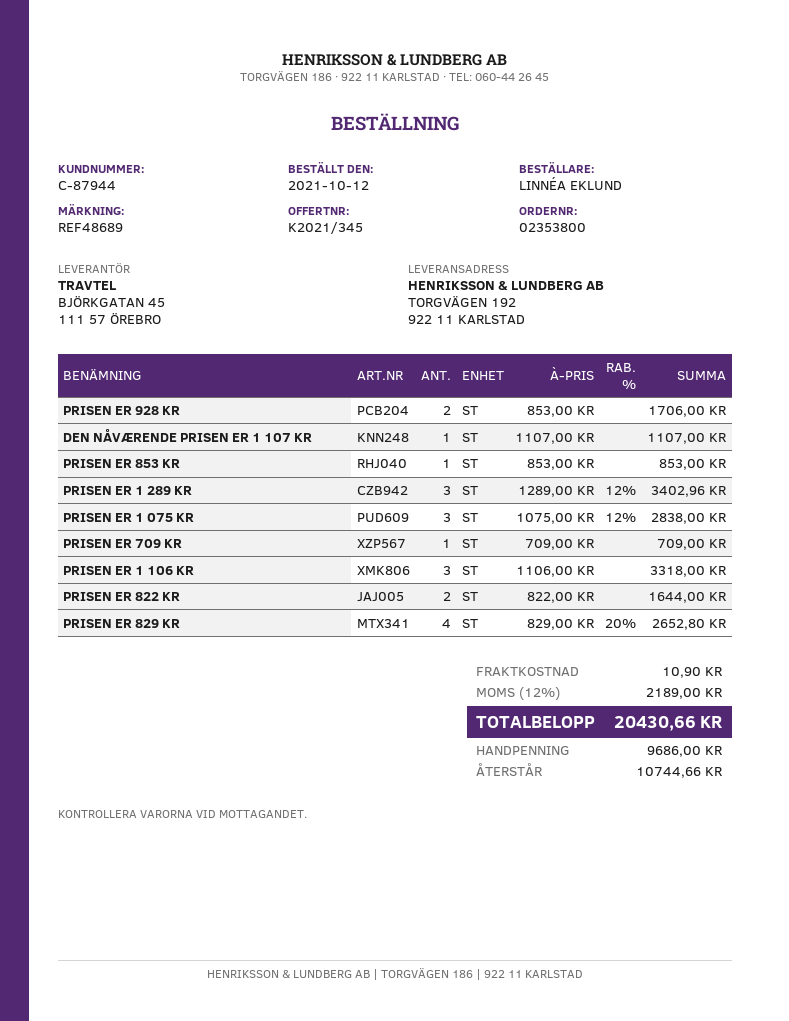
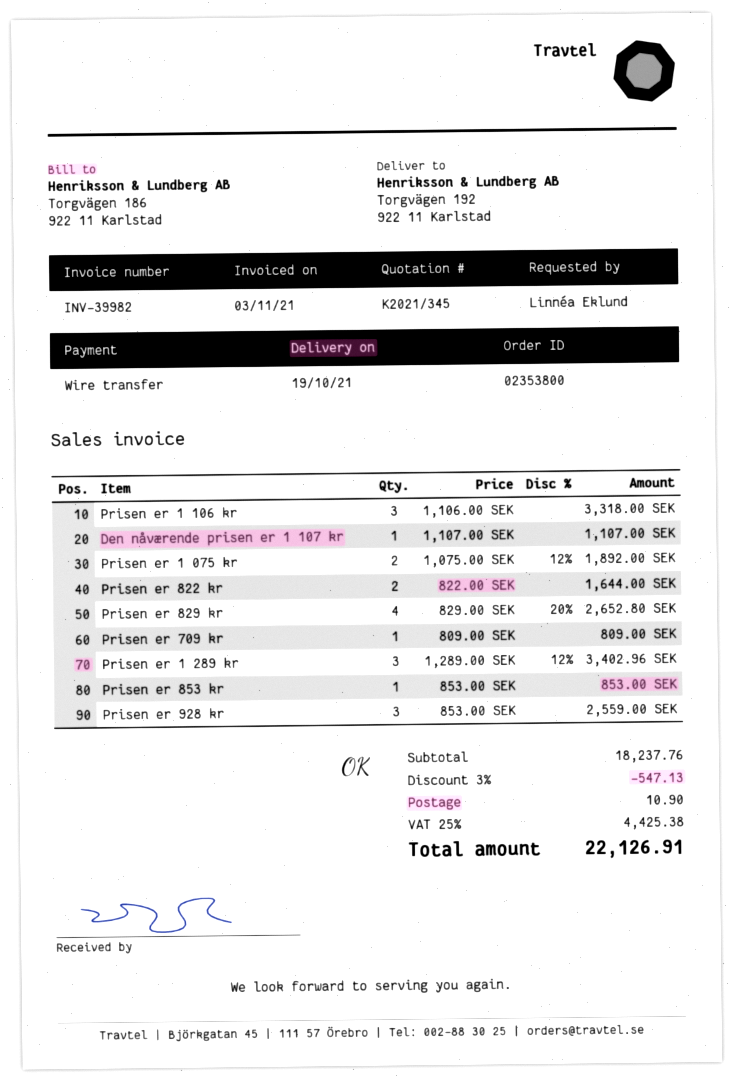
PRISEN ER 928 KR: 2 x 853.00 = 1706.00 -> 3 x 853.00 = 2559.00
PRISEN ER 1 075 KR: 3 x 1075.00 - 12% = 2838.00 -> 2 x 1075.00 - 12% = 1892.00
PRISEN ER 709 KR: 1 x 709.00 = 709.00 -> 1 x 809.00 = 809.00
discount: none -> 3% = 547.13
tax: 12% = 2189.00 -> 25% = 4425.38
total: 20430.66 -> 22126.91

